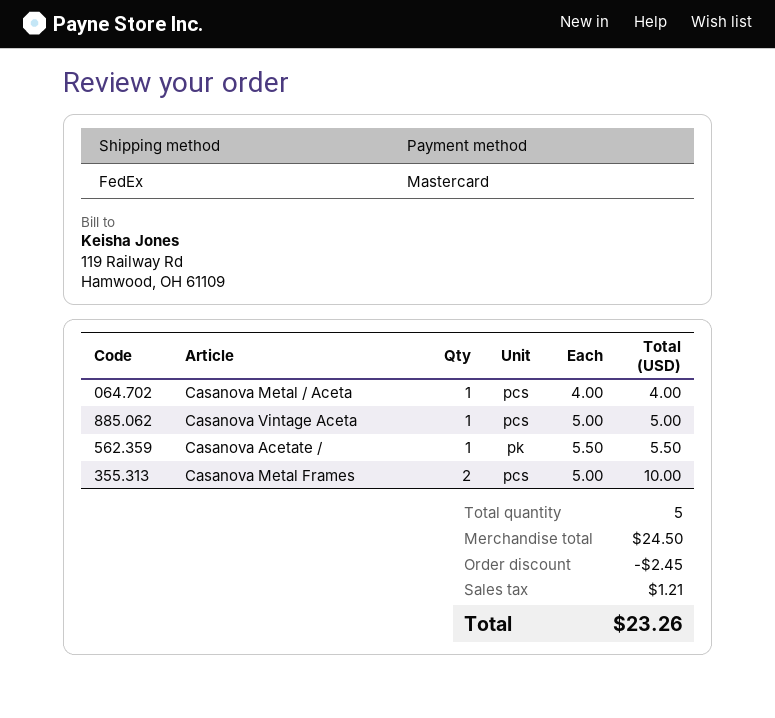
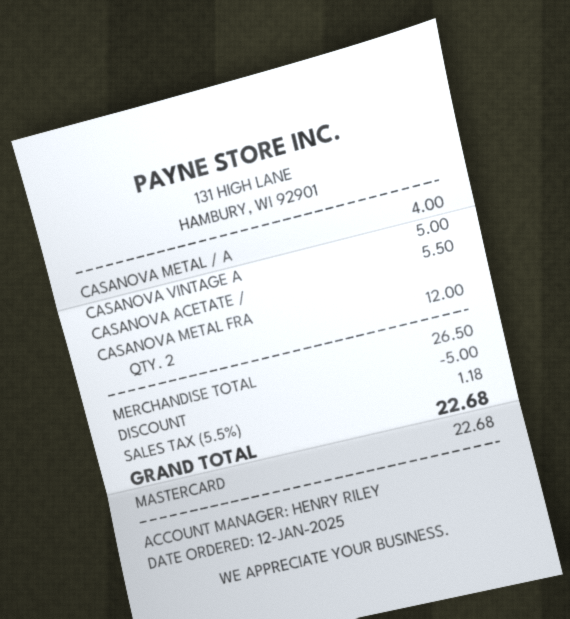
Casanova Metal Frames: 2 for 10.00 -> 2 for 12.00
subtotal: 24.50 -> 26.50
discount: 2.45 -> 5.00
tax: 1.21 -> 1.18
total: 23.26 -> 22.68

